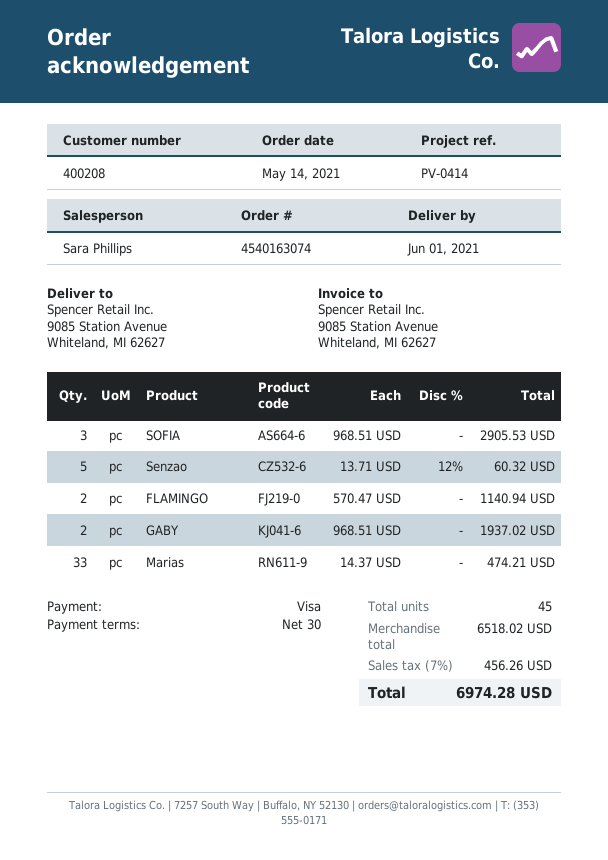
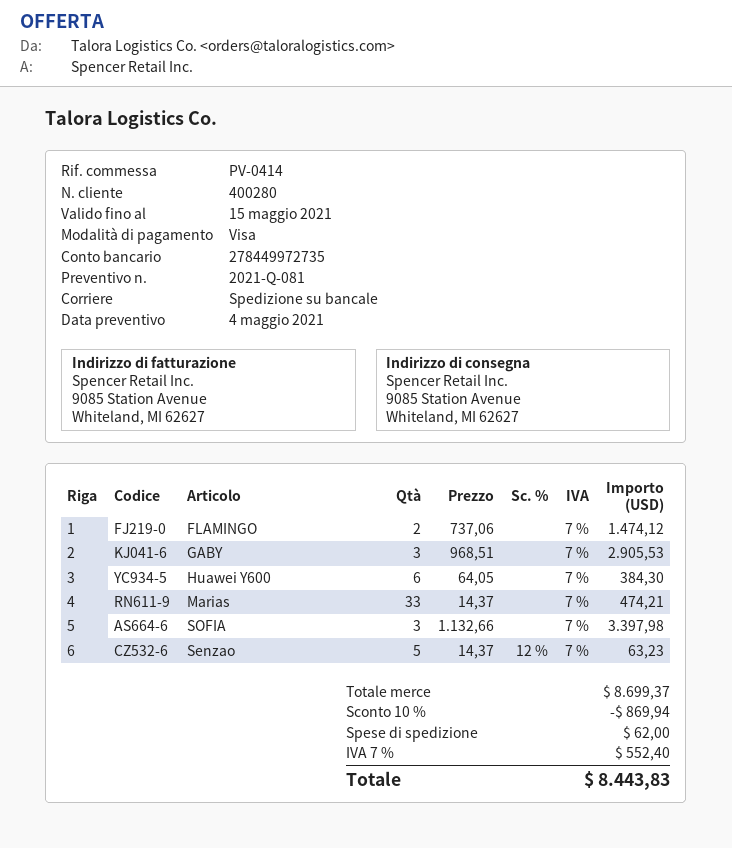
customer number: 400208 -> 400280
SOFIA: 3 x 968.51 = 2905.53 -> 3 x 1132.66 = 3397.98
Senzao: 5 x 13.71 - 12% = 60.32 -> 5 x 14.37 - 12% = 63.23
FLAMINGO: 2 x 570.47 = 1140.94 -> 2 x 737.06 = 1474.12
GABY: 2 x 968.51 = 1937.02 -> 3 x 968.51 = 2905.53
Huawei Y600: none -> 6 x 64.05 = 384.30
subtotal: 6518.02 -> 8699.37
discount: none -> 10% = 869.94
shipping: none -> 62.00
tax: 7% = 456.26 -> 7% = 552.40
total: 6974.28 -> 8443.83

